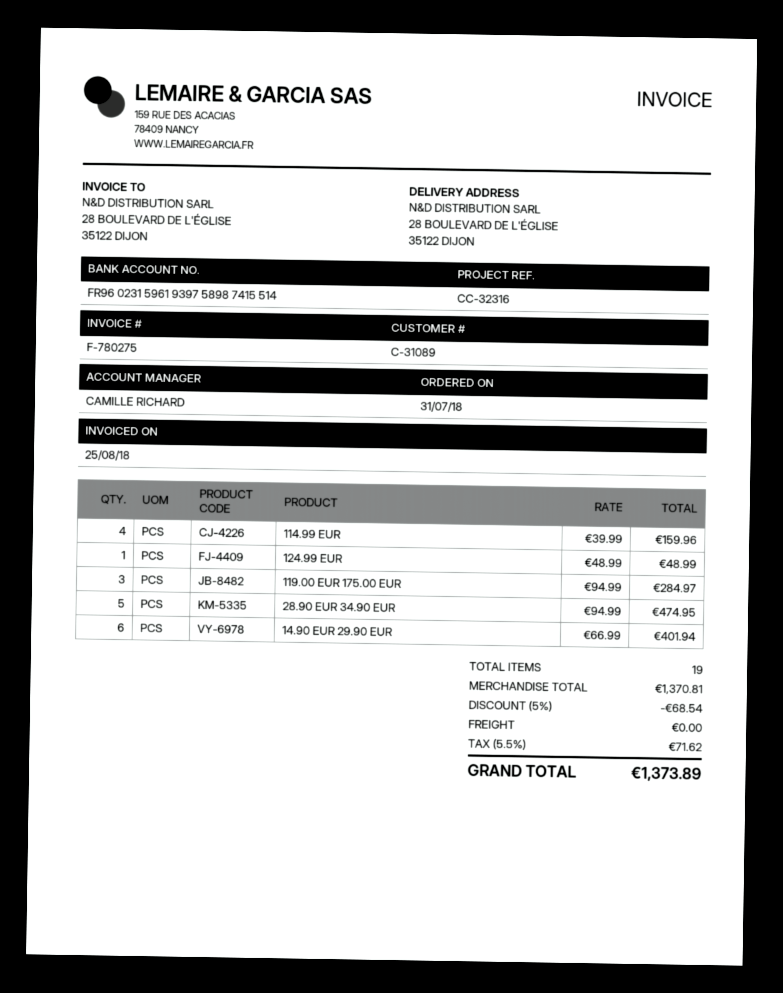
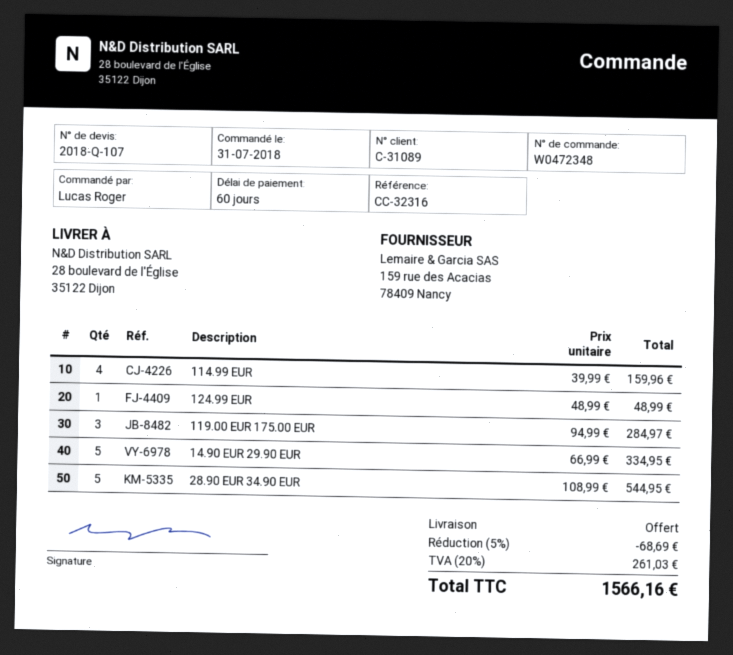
28.90 EUR 34.90 EUR: 5 x 94.99 = 474.95 -> 5 x 108.99 = 544.95
14.90 EUR 29.90 EUR: 6 x 66.99 = 401.94 -> 5 x 66.99 = 334.95
discount: 5% = 68.54 -> 5% = 68.69
tax: 5.5% = 71.62 -> 20% = 261.03
total: 1373.89 -> 1566.16

